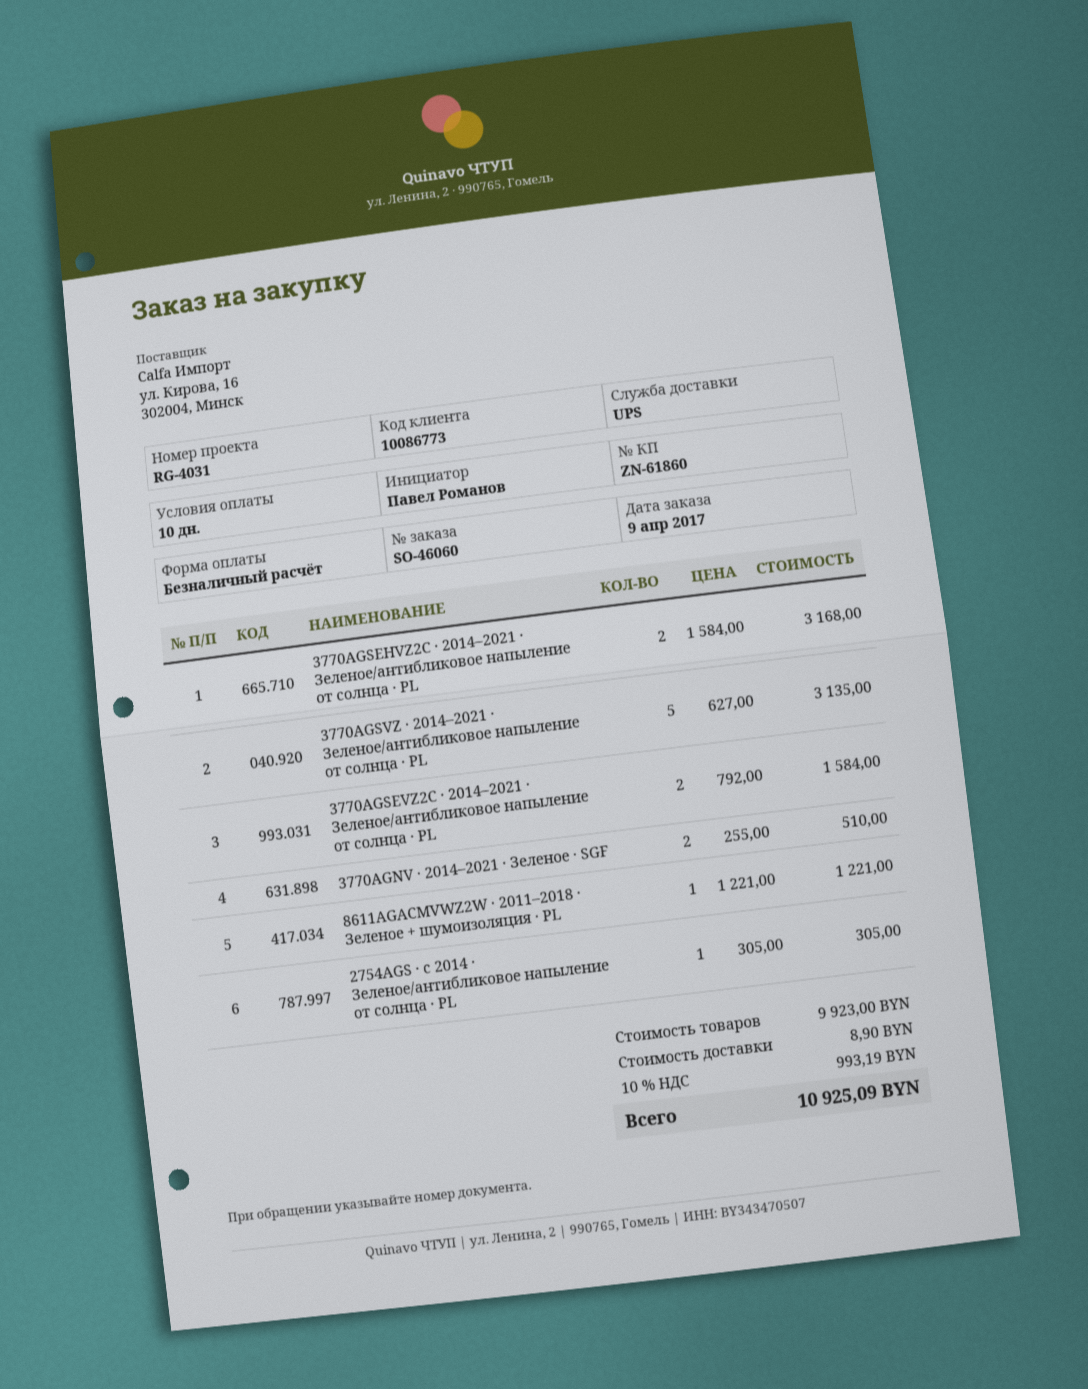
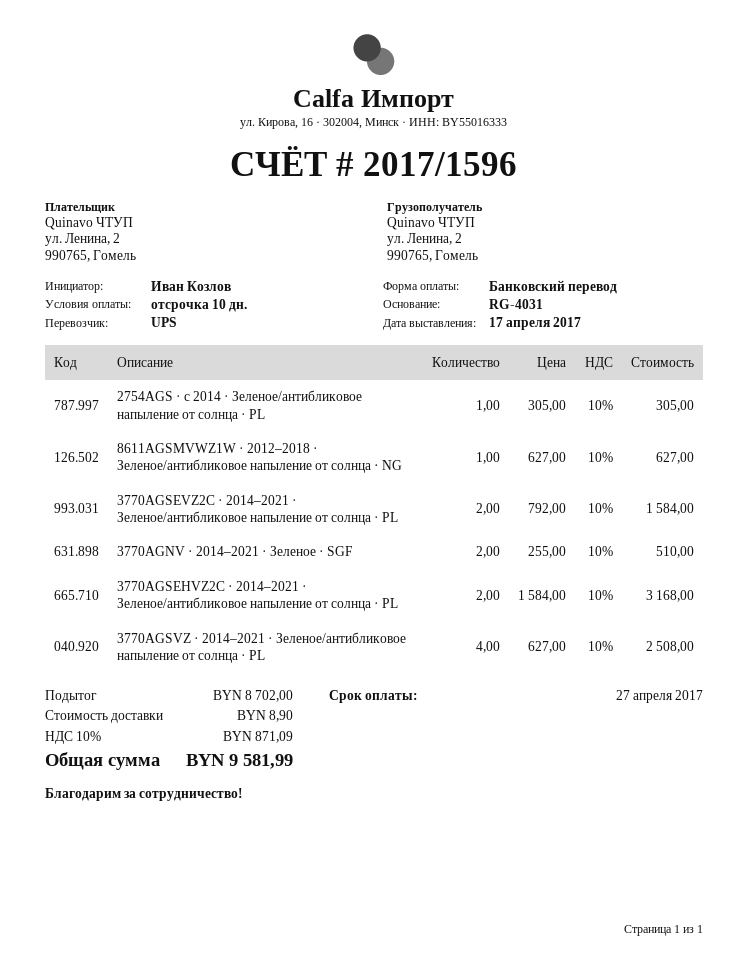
ordered by: Павел Романов -> Иван Козлов
3770AGSVZ · 2014–2021 · Зеленое/антибликовое напыление от солнца · PL: 5 x 627.00 = 3135.00 -> 4 x 627.00 = 2508.00
8611AGACMVWZ2W · 2011–2018 · Зеленое + шумоизоляция · PL: 1 x 1221.00 = 1221.00 -> none
8611AGSMVWZ1W · 2012–2018 · Зеленое/антибликовое напыление от солнца · NG: none -> 1 x 627.00 = 627.00
subtotal: 9923.00 -> 8702.00
tax: 10% = 993.19 -> 10% = 871.09
total: 10925.09 -> 9581.99

